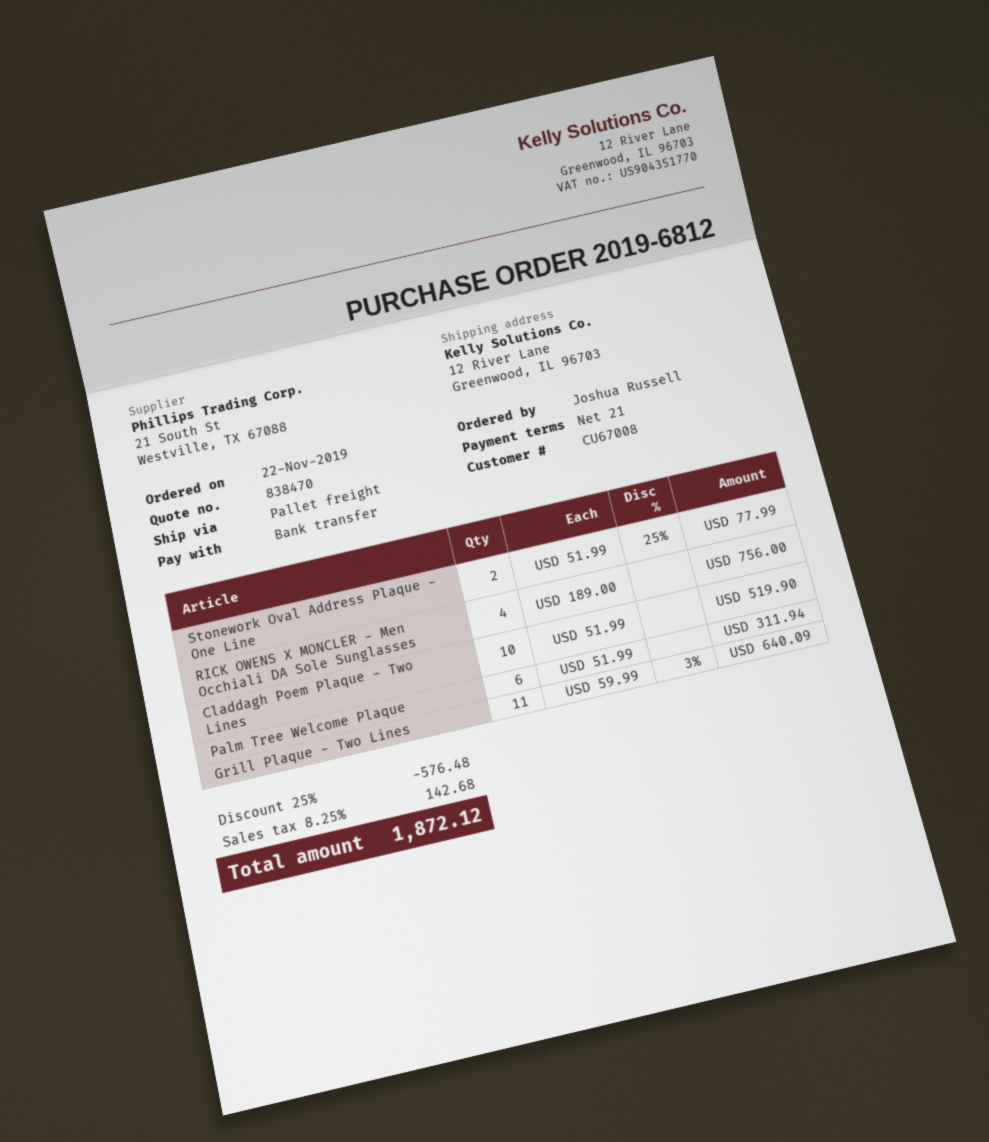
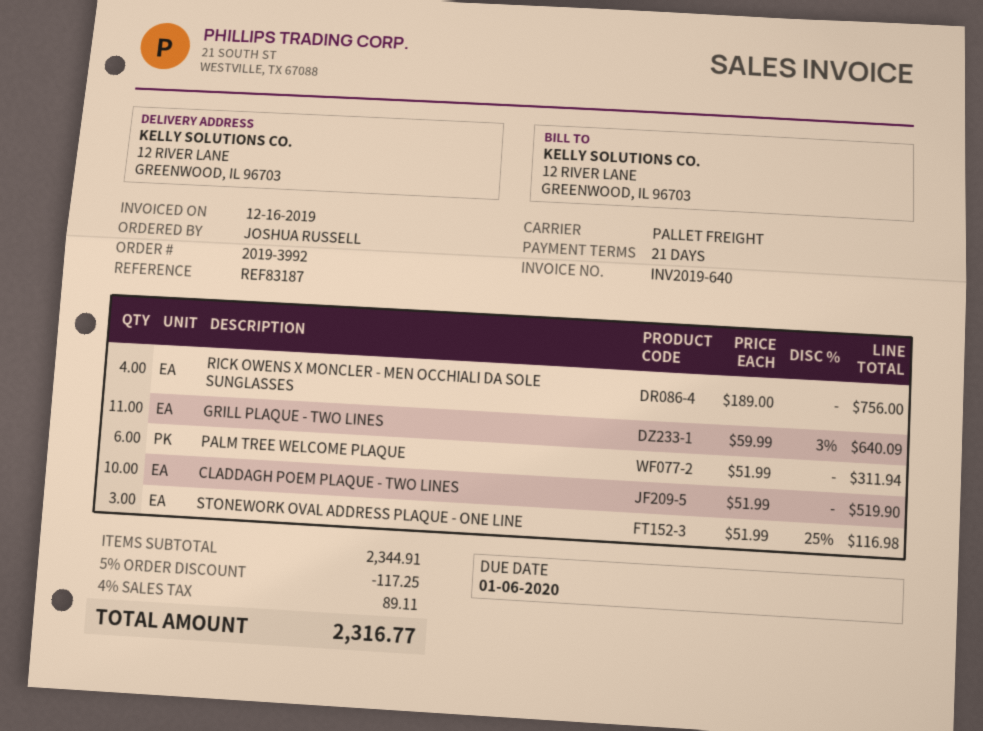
order number: 2019-6812 -> 2019-3992
Stonework Oval Address Plaque - One Line: 2 x 51.99 - 25% = 77.99 -> 3 x 51.99 - 25% = 116.98
discount: 25% = 576.48 -> 5% = 117.25
tax: 8.25% = 142.68 -> 4% = 89.11
total: 1872.12 -> 2316.77

